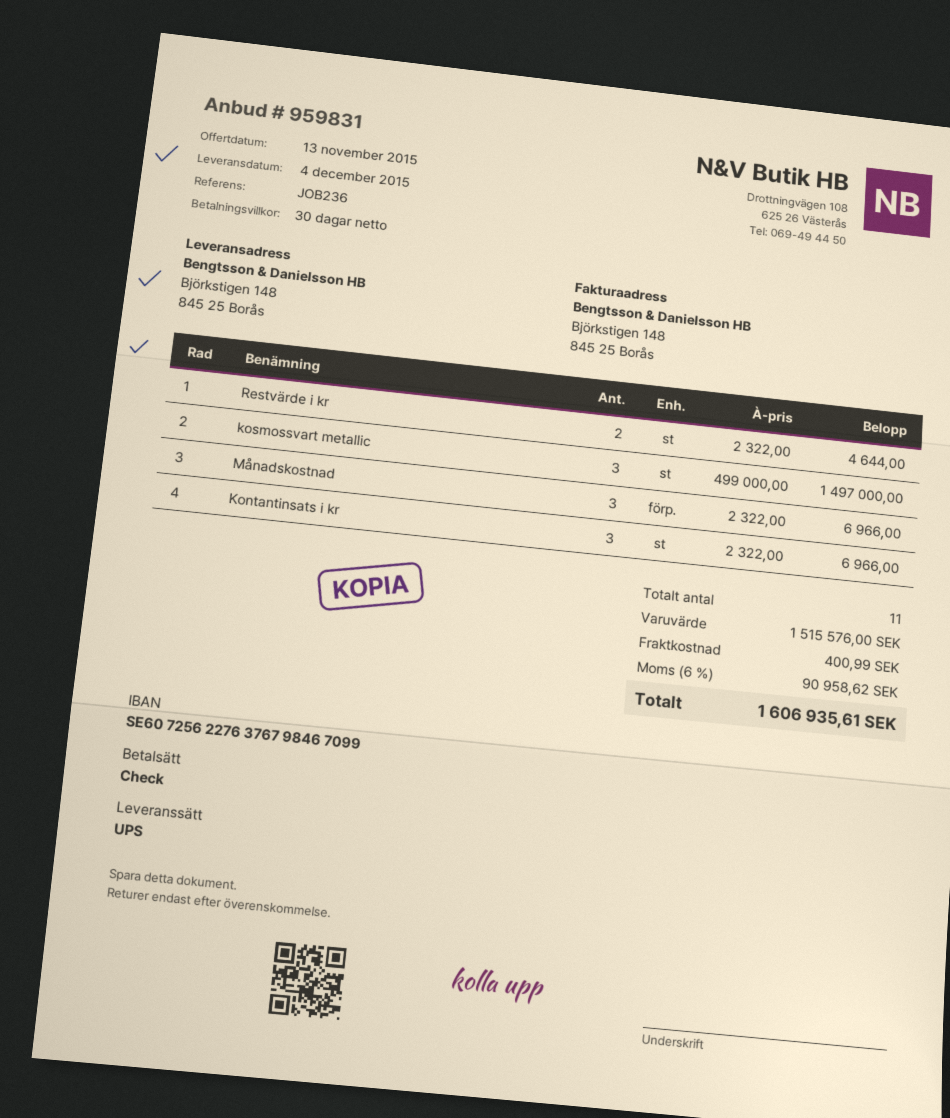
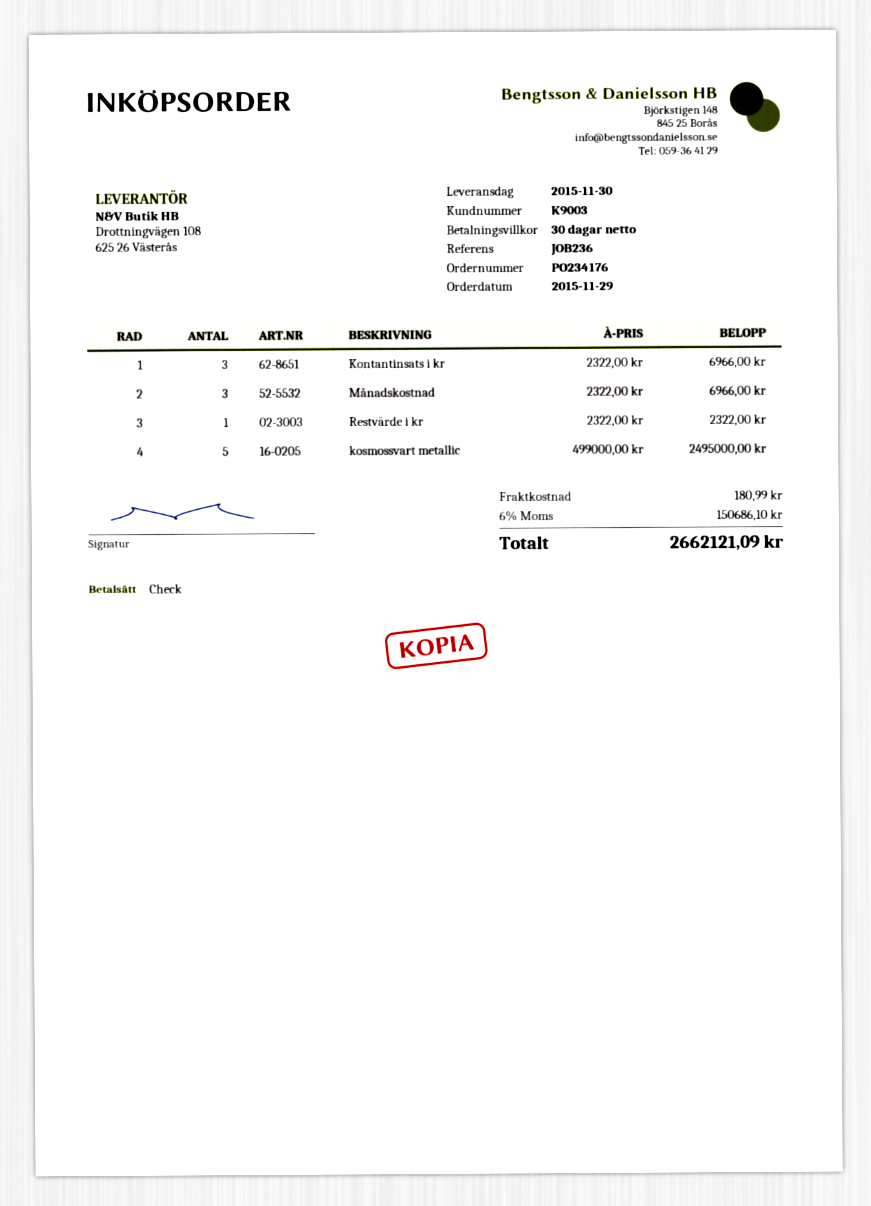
delivery date: 2015-12-04 -> 2015-11-30
Restvärde i kr: 2 x 2322.00 = 4644.00 -> 1 x 2322.00 = 2322.00
kosmossvart metallic: 3 x 499000.00 = 1497000.00 -> 5 x 499000.00 = 2495000.00
shipping: 400.99 -> 180.99
tax: 6% = 90958.62 -> 6% = 150686.10
total: 1606935.61 -> 2662121.09

